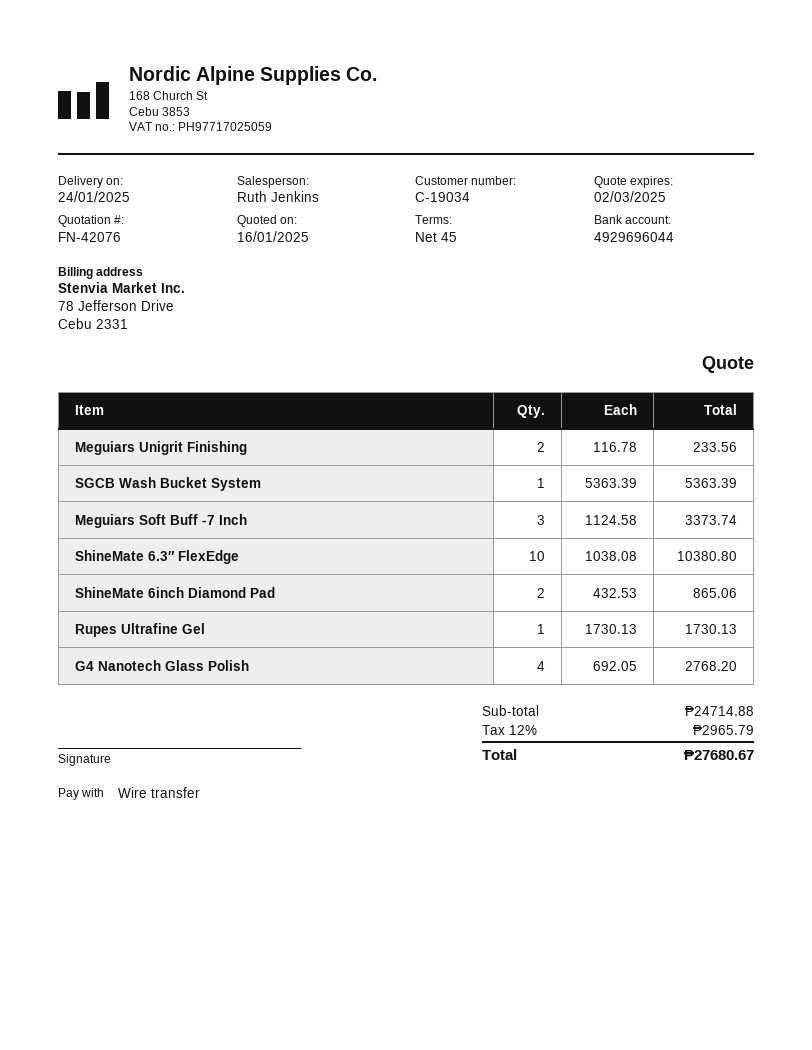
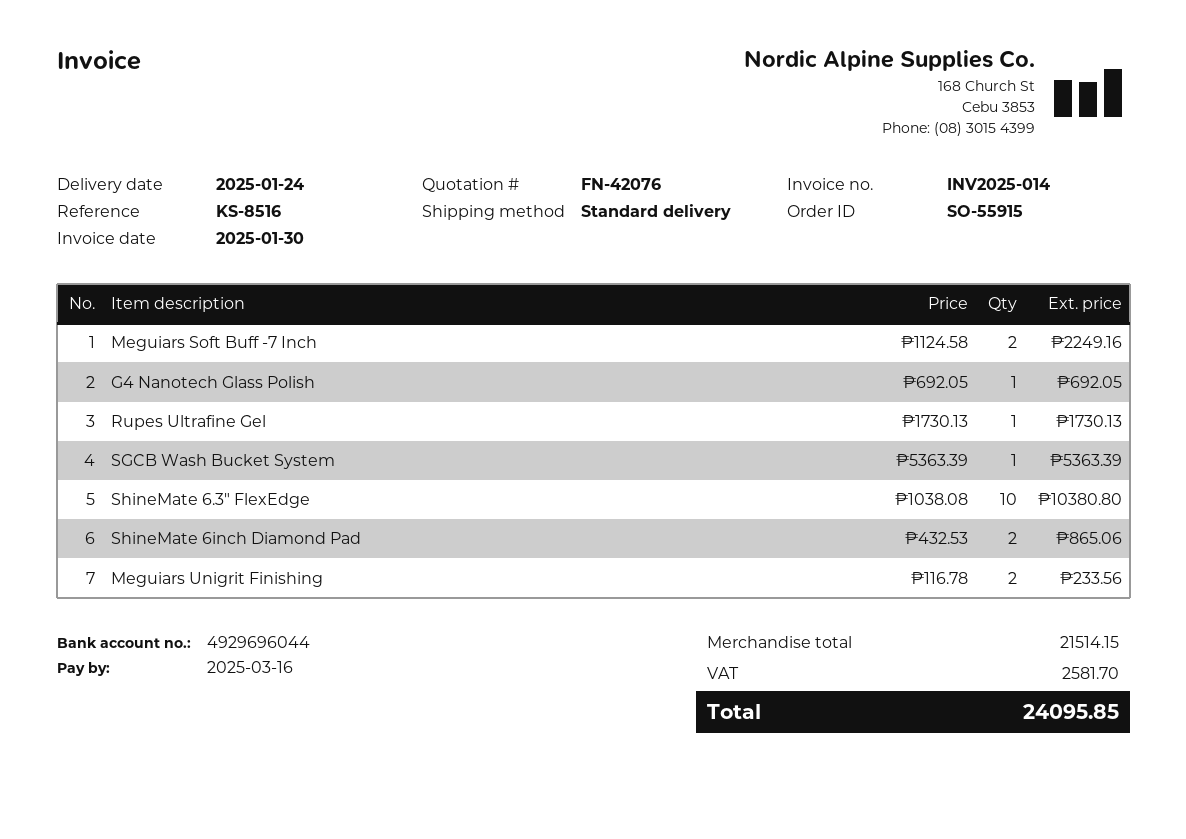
Meguiars Soft Buff -7 Inch: 3 x 1124.58 = 3373.74 -> 2 x 1124.58 = 2249.16
G4 Nanotech Glass Polish: 4 x 692.05 = 2768.20 -> 1 x 692.05 = 692.05
subtotal: 24714.88 -> 21514.15
tax: 2965.79 -> 2581.70
total: 27680.67 -> 24095.85

